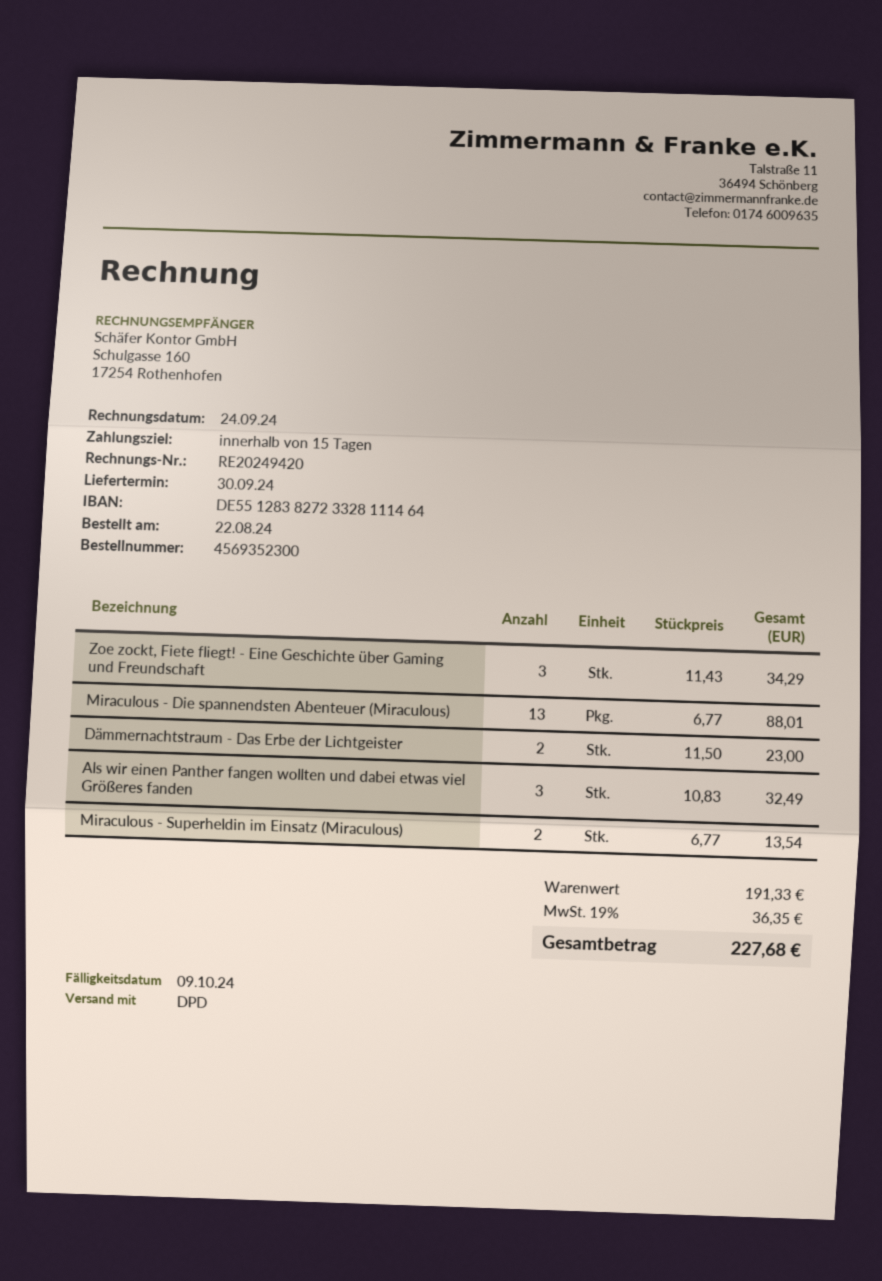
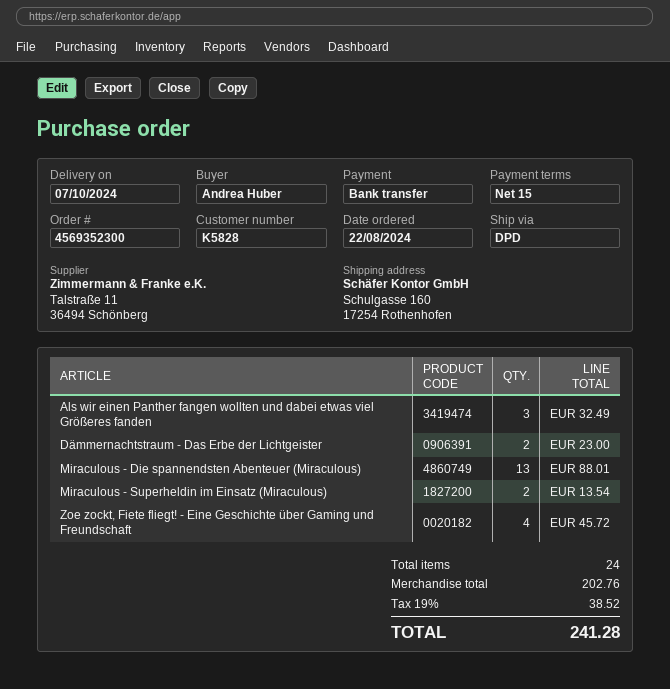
delivery date: 2024-09-30 -> 2024-10-07
Zoe zockt, Fiete fliegt! - Eine Geschichte über Gaming und Freundschaft: 3 for 34.29 -> 4 for 45.72
subtotal: 191.33 -> 202.76
tax: 19% = 36.35 -> 19% = 38.52
total: 227.68 -> 241.28

